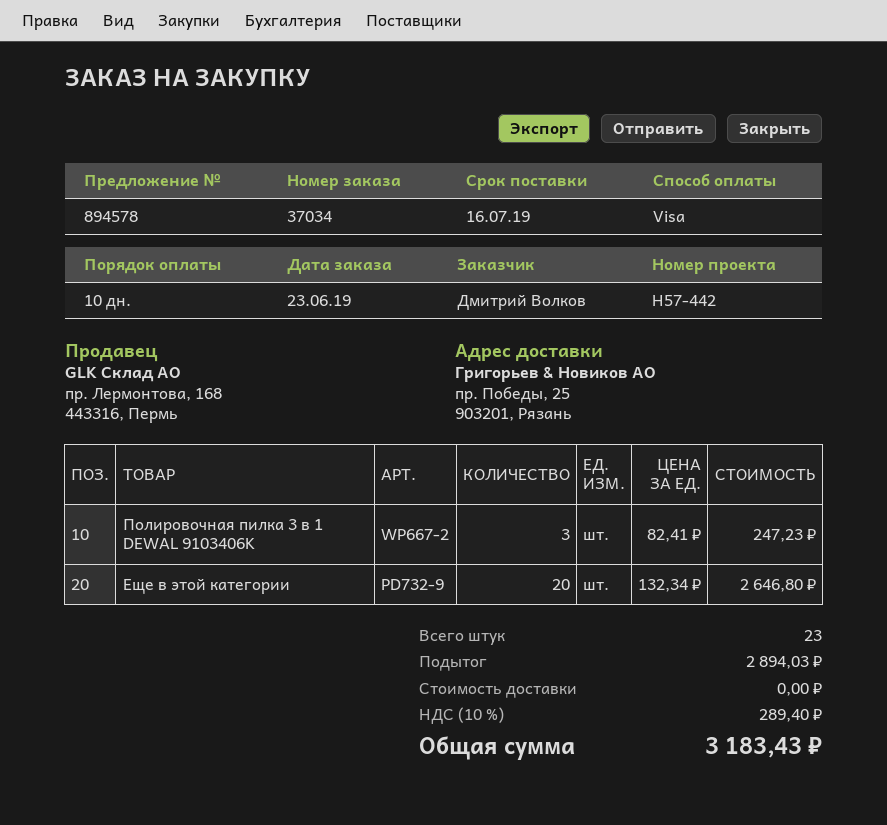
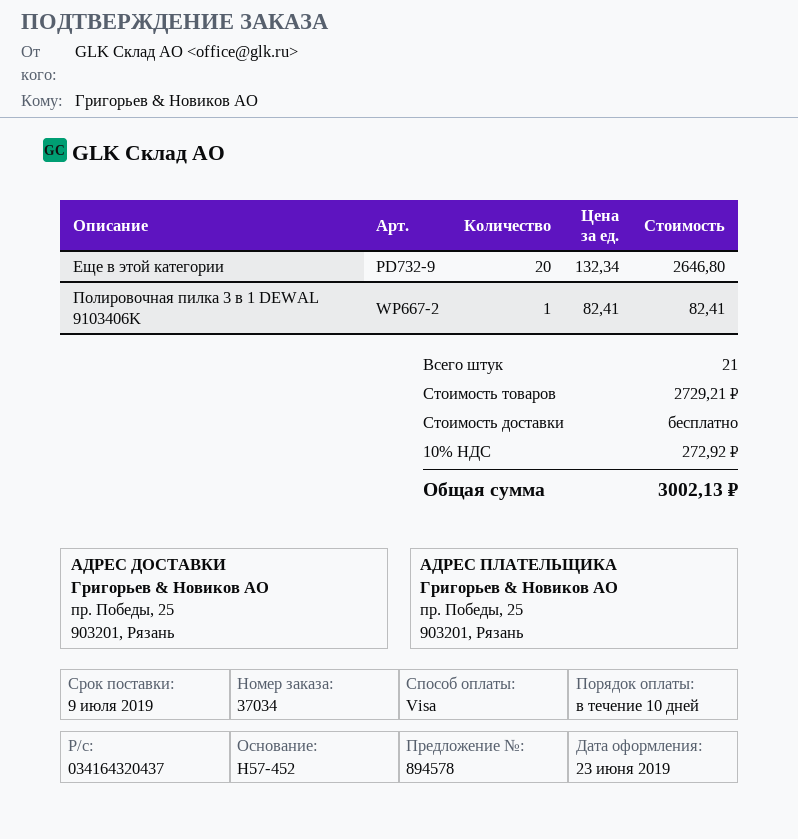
delivery date: 2019-07-16 -> 2019-07-09
reference: H57-442 -> H57-452
Полировочная пилка 3 в 1 DEWAL 9103406K: 3 x 82.41 = 247.23 -> 1 x 82.41 = 82.41
total quantity: 23 -> 21
subtotal: 2894.03 -> 2729.21
tax: 10% = 289.40 -> 10% = 272.92
total: 3183.43 -> 3002.13

